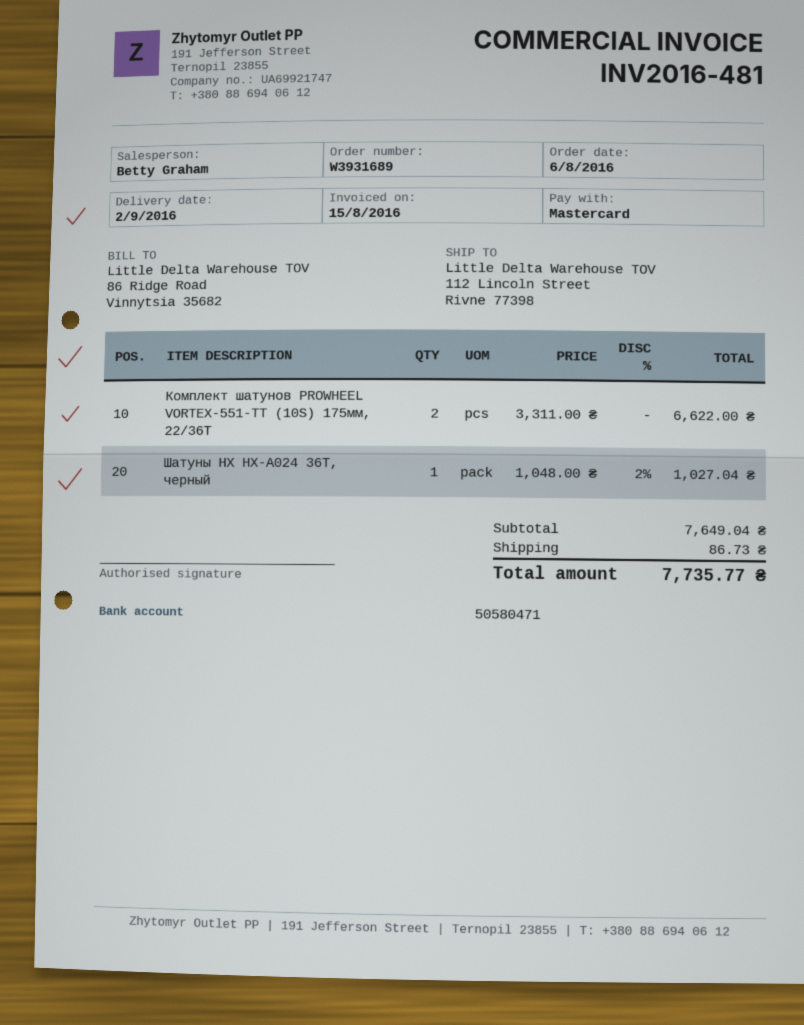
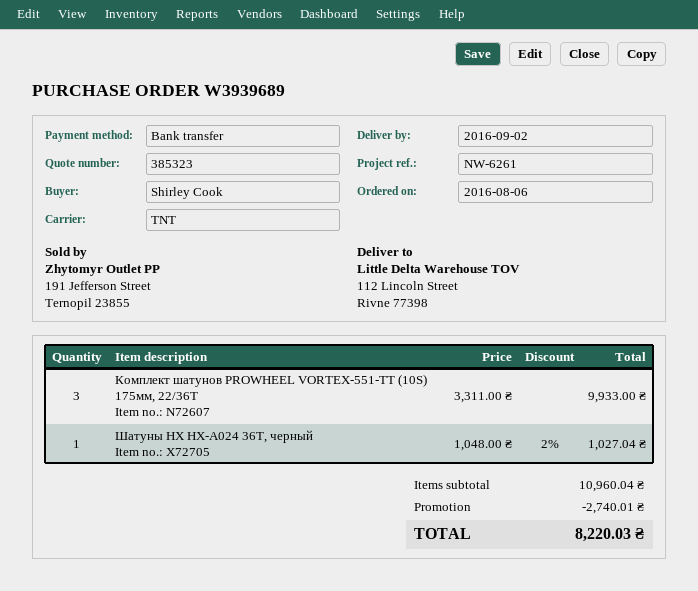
order number: W3931689 -> W3939689
payment method: Mastercard -> bank transfer
Комплект шатунов PROWHEEL VORTEX-551-TT (10S) 175мм, 22/36T: 2 x 3311.00 = 6622.00 -> 3 x 3311.00 = 9933.00
subtotal: 7649.04 -> 10960.04
discount: none -> 2740.01
shipping: 86.73 -> none
total: 7735.77 -> 8220.03

